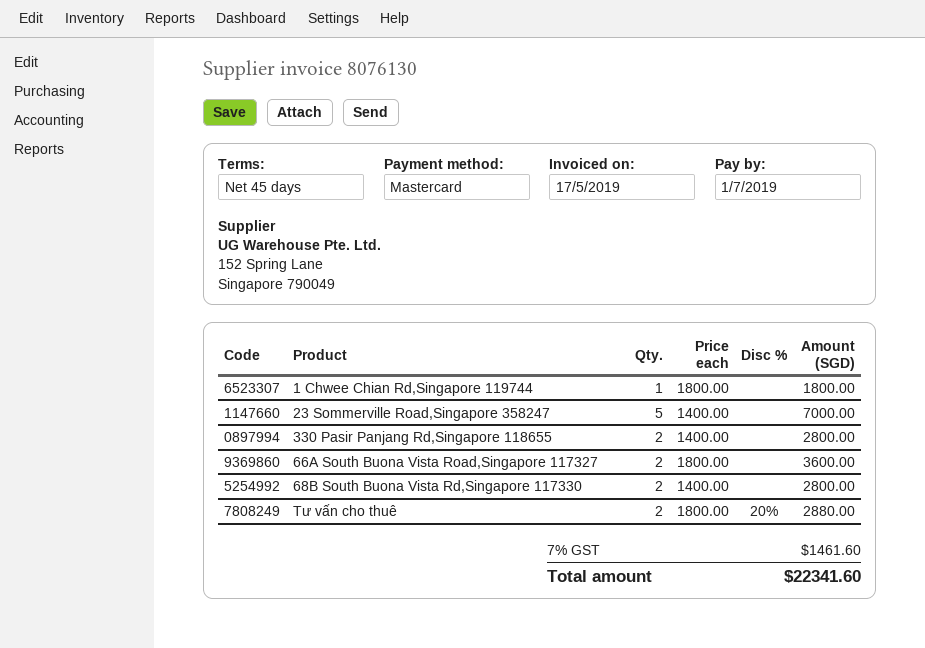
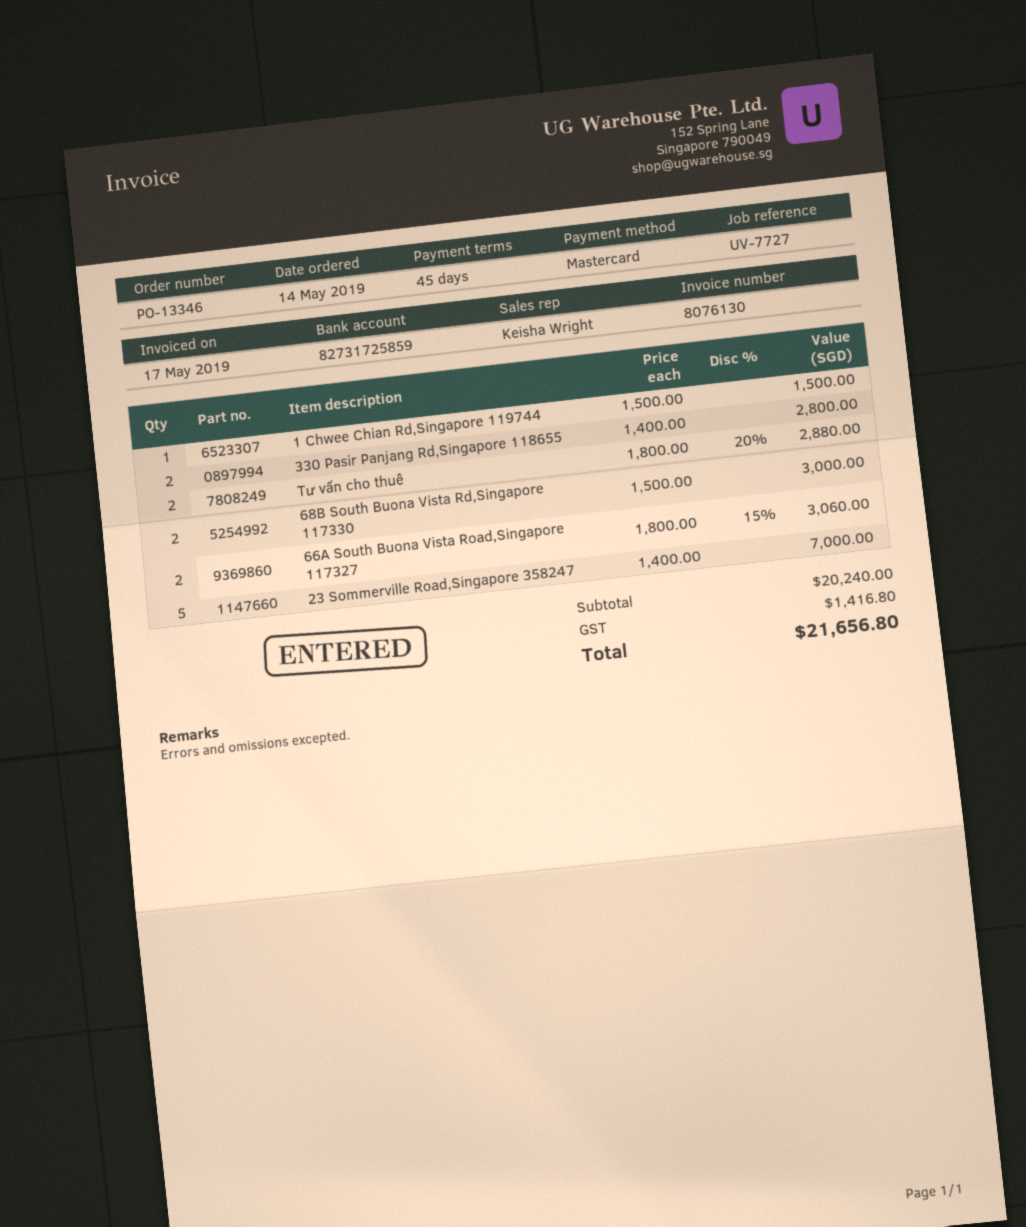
1 Chwee Chian Rd,Singapore 119744: 1 x 1800.00 = 1800.00 -> 1 x 1500.00 = 1500.00
66A South Buona Vista Road,Singapore 117327: 2 x 1800.00 = 3600.00 -> 2 x 1800.00 - 15% = 3060.00
68B South Buona Vista Rd,Singapore 117330: 2 x 1400.00 = 2800.00 -> 2 x 1500.00 = 3000.00
tax: 1461.60 -> 1416.80
total: 22341.60 -> 21656.80

